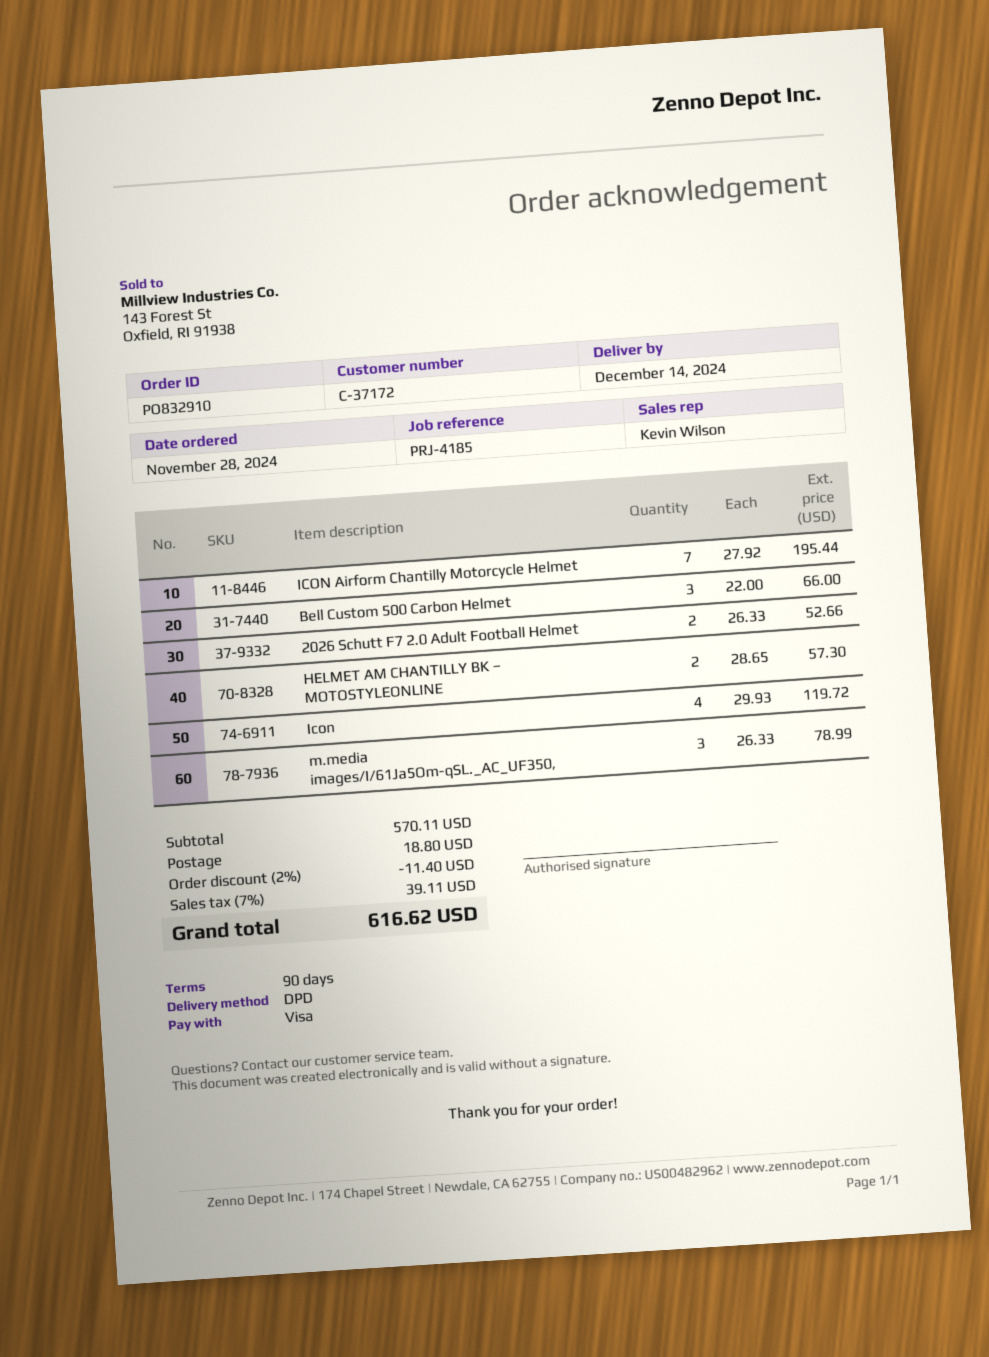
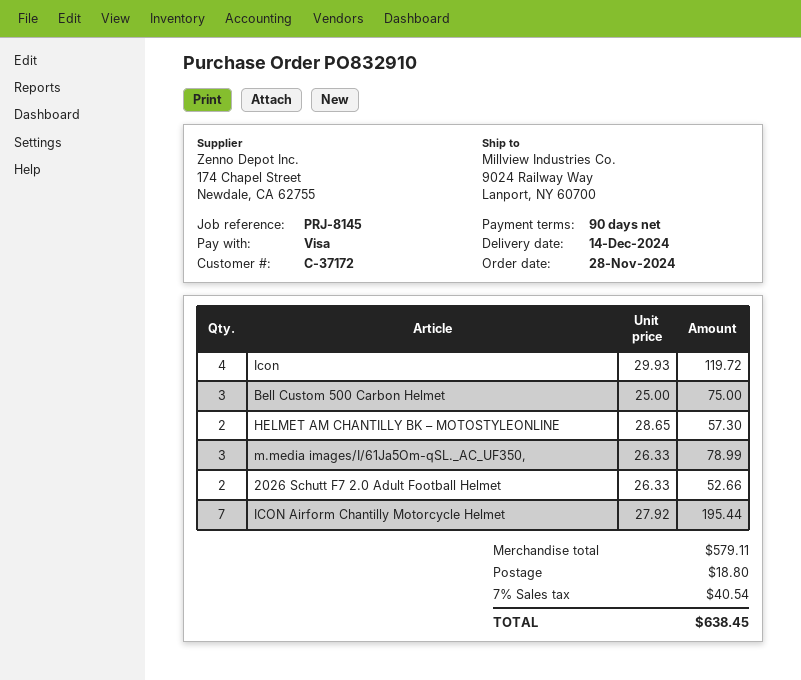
reference: PRJ-4185 -> PRJ-8145
Bell Custom 500 Carbon Helmet: 3 x 22.00 = 66.00 -> 3 x 25.00 = 75.00
subtotal: 570.11 -> 579.11
discount: 2% = 11.40 -> none
tax: 7% = 39.11 -> 7% = 40.54
total: 616.62 -> 638.45

